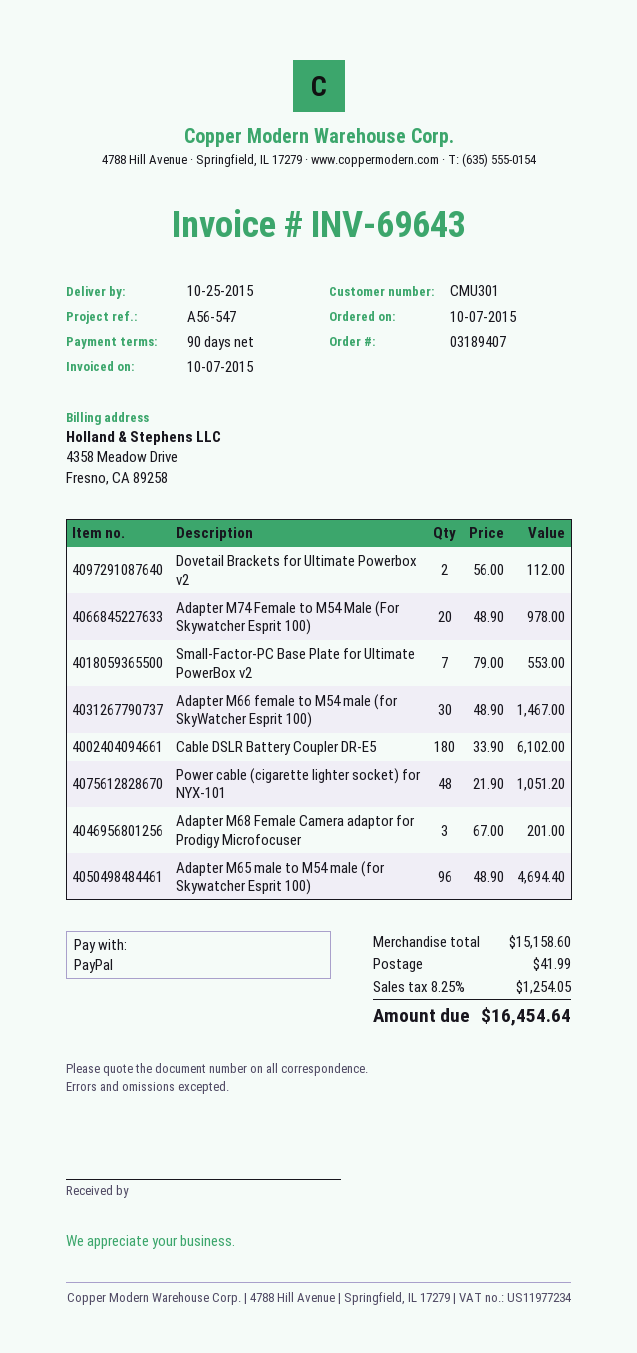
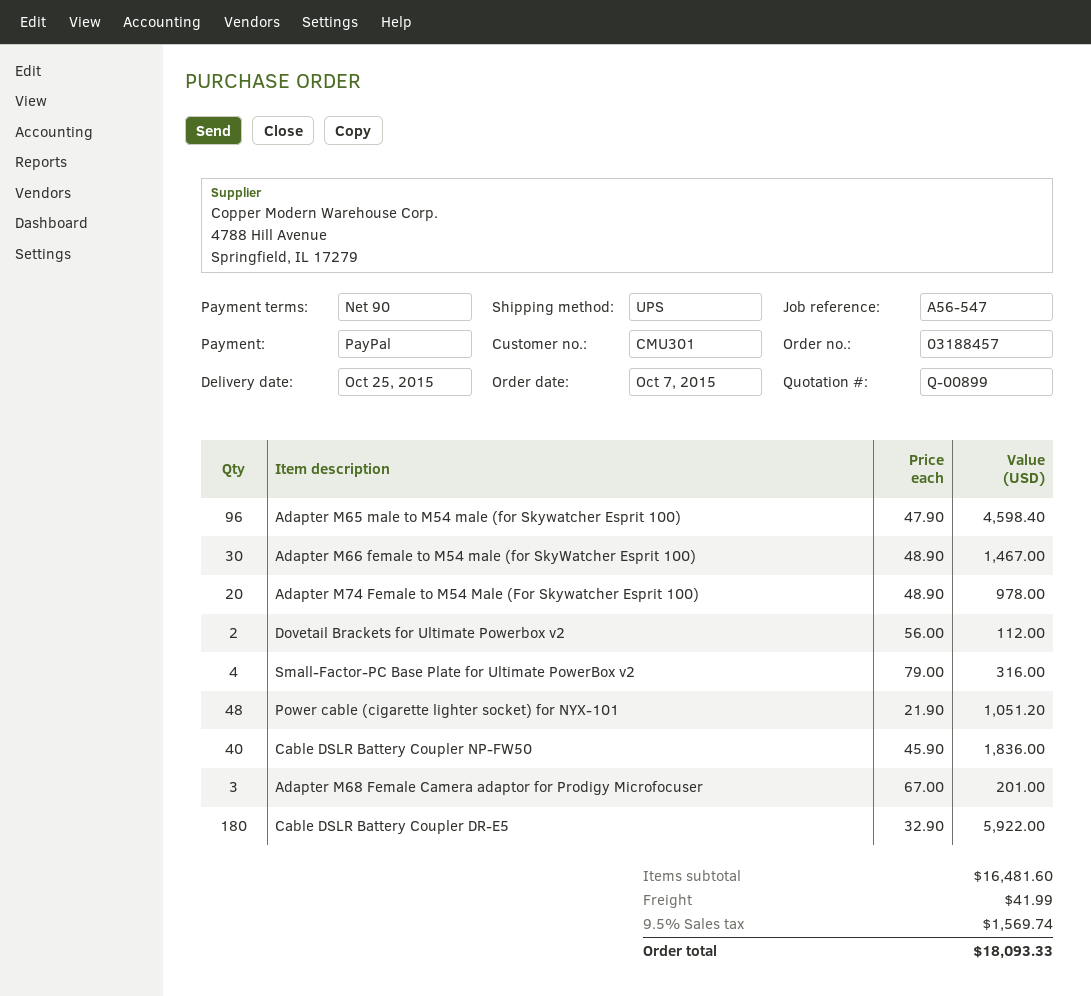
order number: 03189407 -> 03188457
Small-Factor-PC Base Plate for Ultimate PowerBox v2: 7 x 79.00 = 553.00 -> 4 x 79.00 = 316.00
Cable DSLR Battery Coupler DR-E5: 180 x 33.90 = 6102.00 -> 180 x 32.90 = 5922.00
Adapter M65 male to M54 male (for Skywatcher Esprit 100): 96 x 48.90 = 4694.40 -> 96 x 47.90 = 4598.40
Cable DSLR Battery Coupler NP-FW50: none -> 40 x 45.90 = 1836.00
subtotal: 15158.60 -> 16481.60
tax: 8.25% = 1254.05 -> 9.5% = 1569.74
total: 16454.64 -> 18093.33

